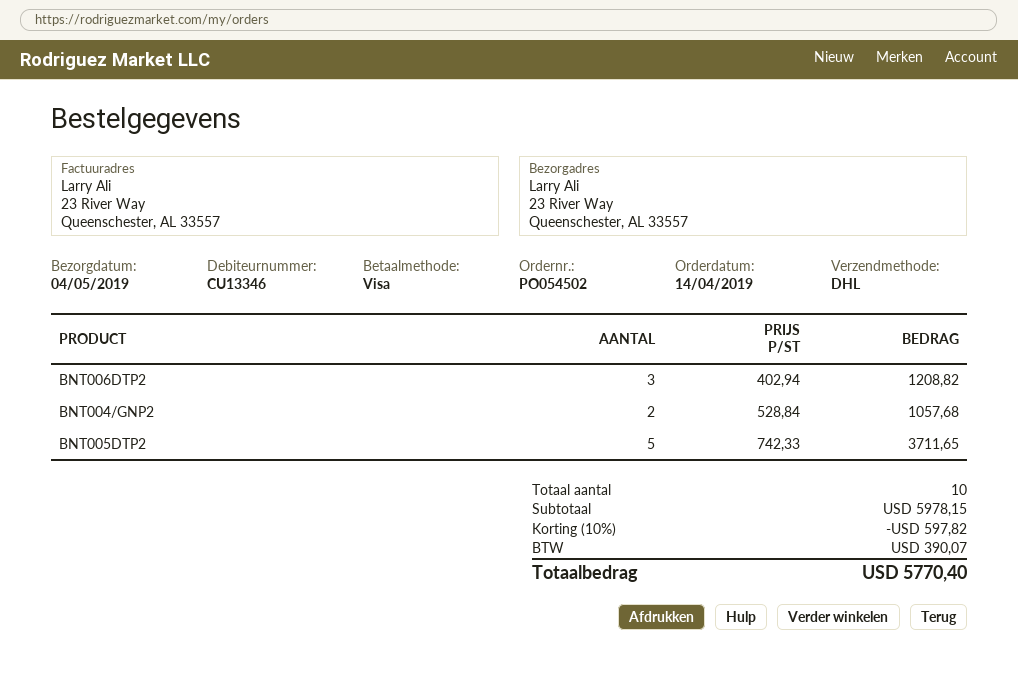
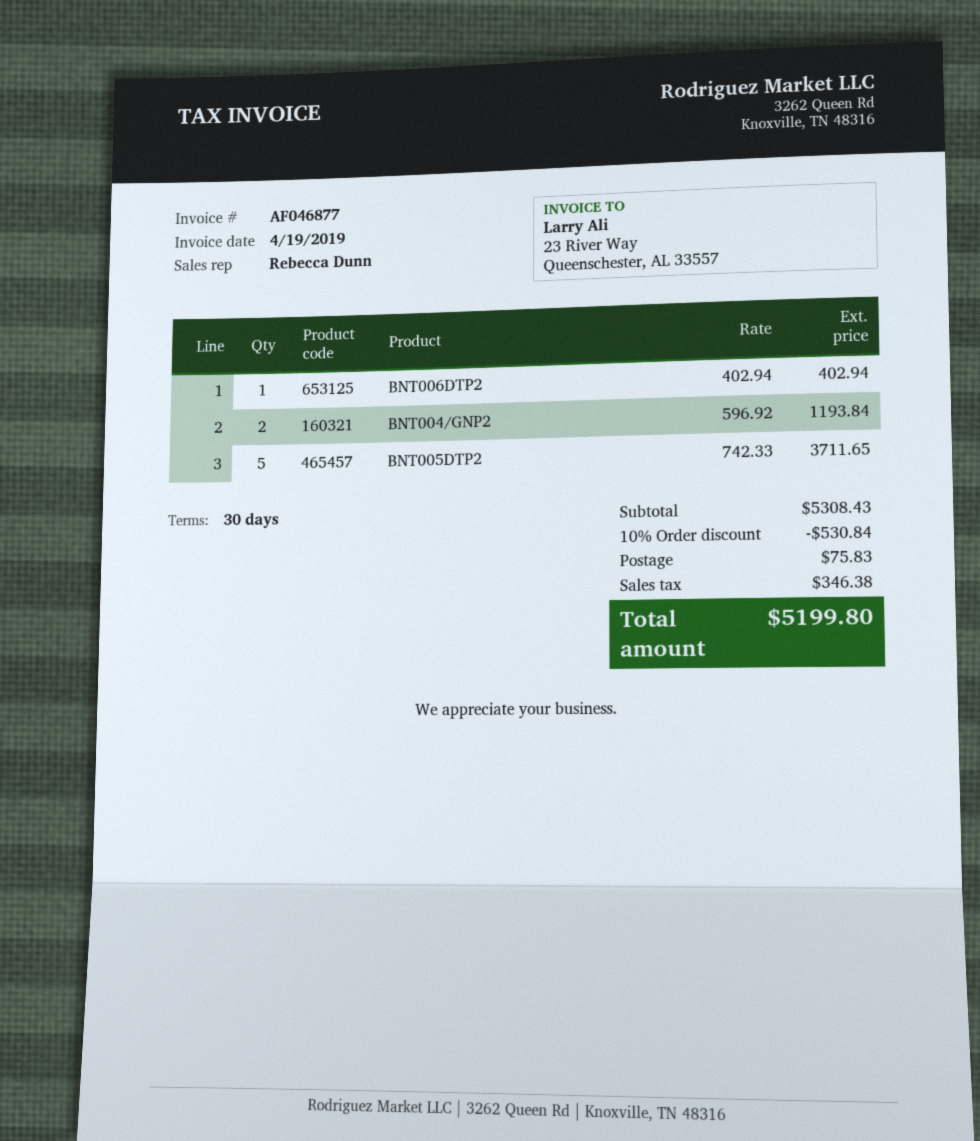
BNT006DTP2: 3 x 402.94 = 1208.82 -> 1 x 402.94 = 402.94
BNT004/GNP2: 2 x 528.84 = 1057.68 -> 2 x 596.92 = 1193.84
subtotal: 5978.15 -> 5308.43
discount: 10% = 597.82 -> 10% = 530.84
shipping: none -> 75.83
tax: 390.07 -> 346.38
total: 5770.40 -> 5199.80

